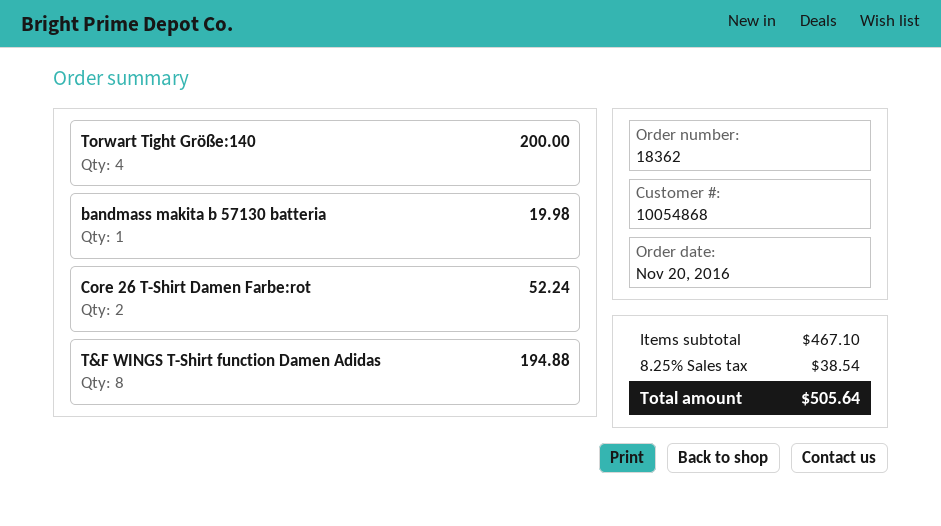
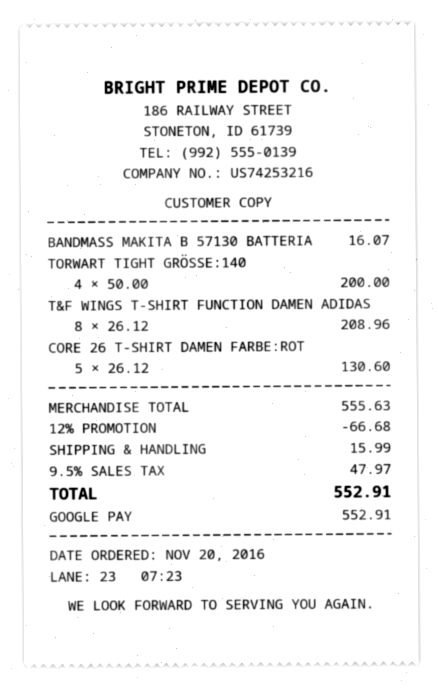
bandmass makita b 57130 batteria: 1 for 19.98 -> 1 for 16.07
Core 26 T-Shirt Damen Farbe:rot: 2 for 52.24 -> 5 for 130.60
T&F WINGS T-Shirt function Damen Adidas: 8 for 194.88 -> 8 for 208.96
subtotal: 467.10 -> 555.63
discount: none -> 12% = 66.68
shipping: none -> 15.99
tax: 8.25% = 38.54 -> 9.5% = 47.97
total: 505.64 -> 552.91

